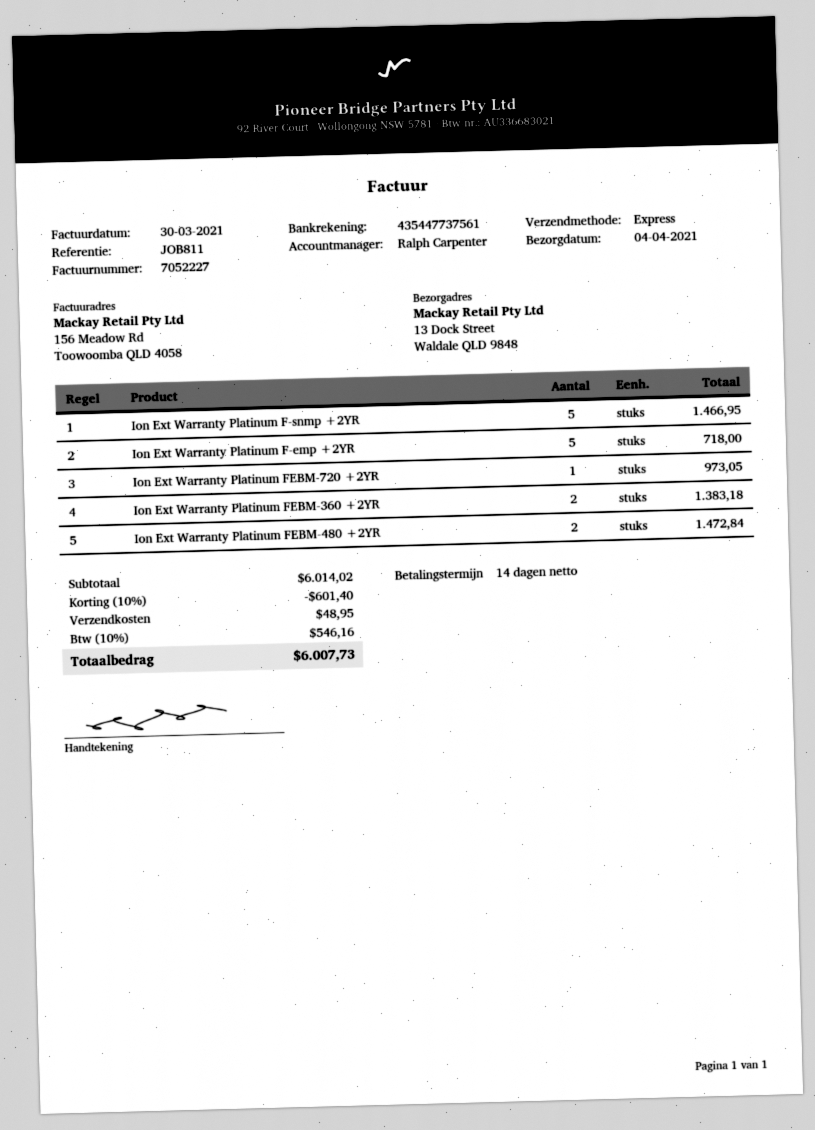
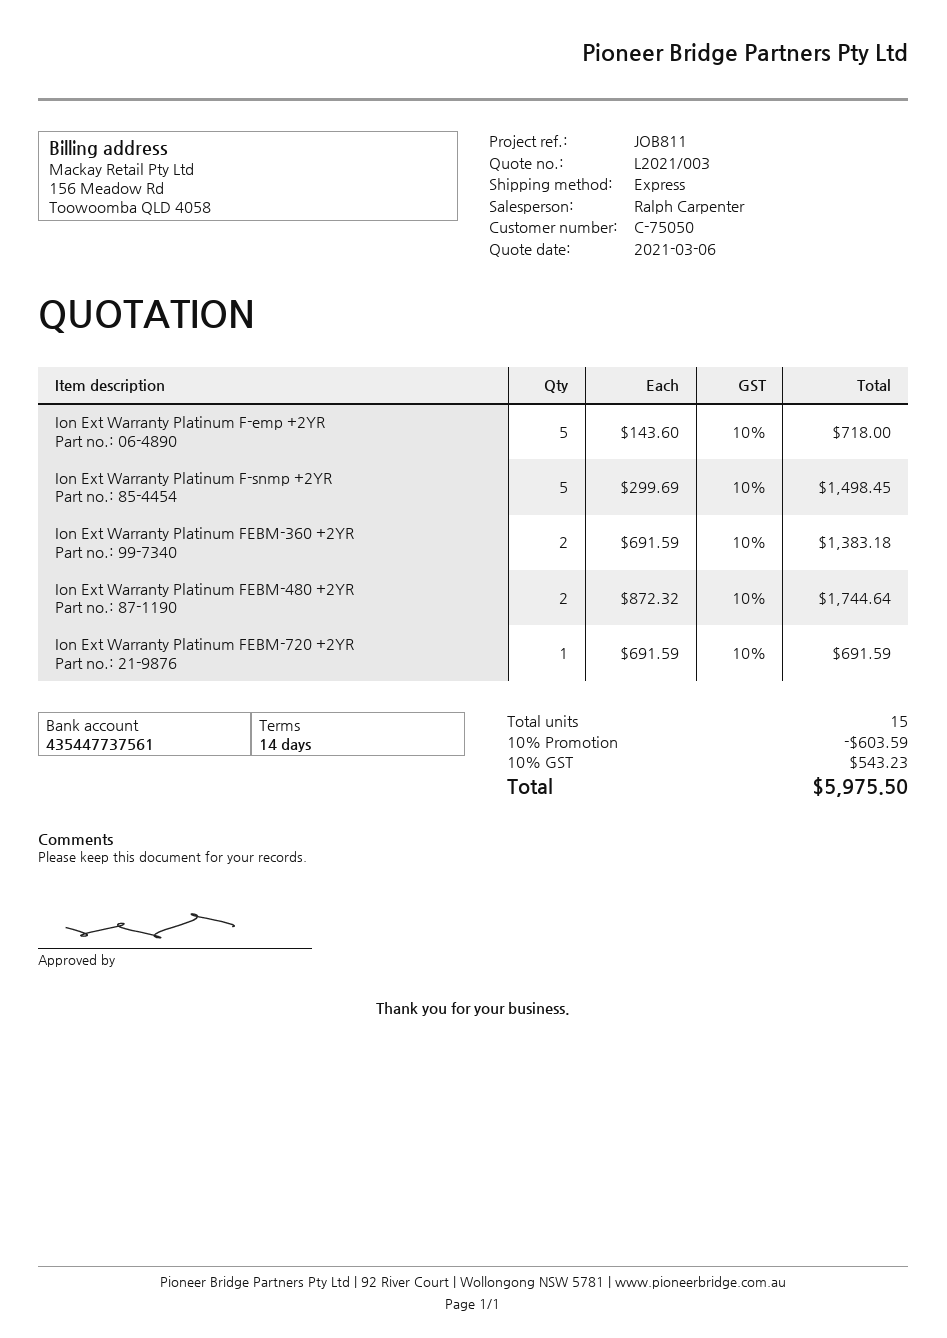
Ion Ext Warranty Platinum F-snmp +2YR: 5 for 1466.95 -> 5 for 1498.45
Ion Ext Warranty Platinum FEBM-720 +2YR: 1 for 973.05 -> 1 for 691.59
Ion Ext Warranty Platinum FEBM-480 +2YR: 2 for 1472.84 -> 2 for 1744.64
discount: 10% = 601.40 -> 10% = 603.59
shipping: 48.95 -> none
tax: 10% = 546.16 -> 10% = 543.23
total: 6007.73 -> 5975.50

